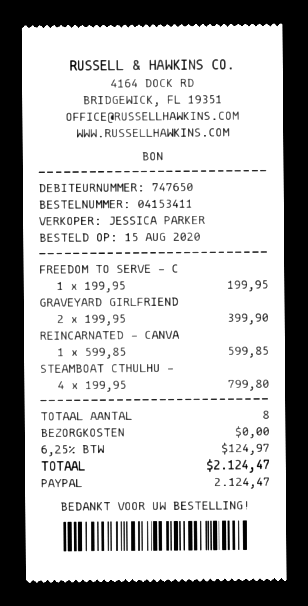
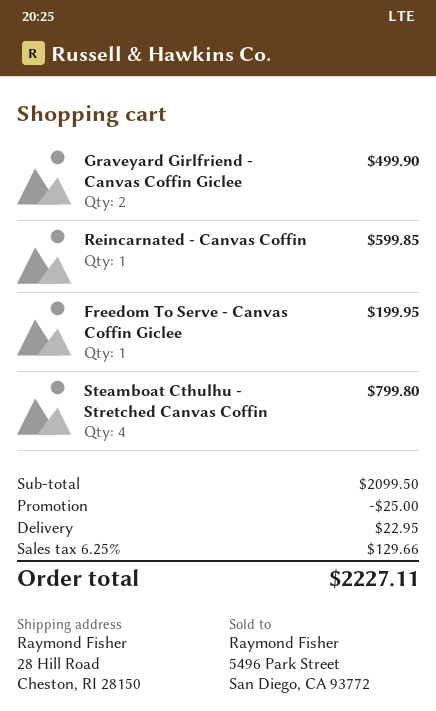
GRAVEYARD GIRLFRIEND: 2 for 399.90 -> 2 for 499.90
discount: none -> 25.00
shipping: 0.00 -> 22.95
tax: 6.25% = 124.97 -> 6.25% = 129.66
total: 2124.47 -> 2227.11

